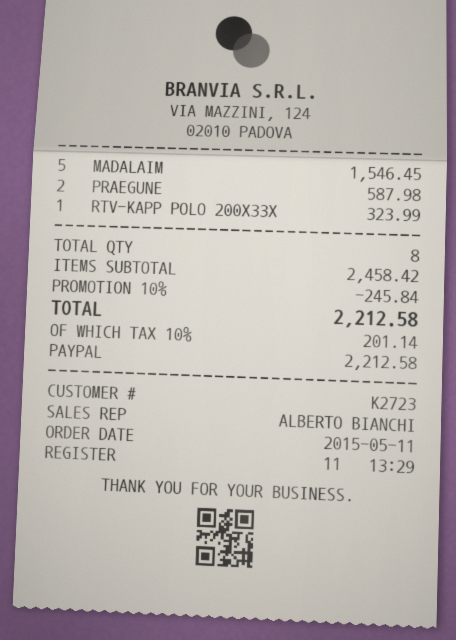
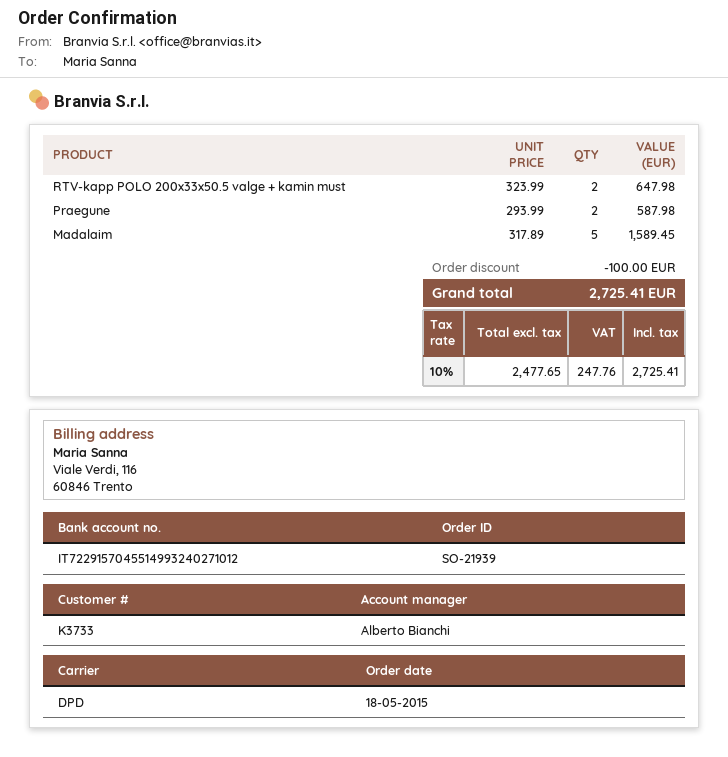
order date: 2015-05-11 -> 2015-05-18
customer number: K2723 -> K3733
MADALAIM: 5 for 1546.45 -> 5 for 1589.45
RTV-KAPP POLO 200X33X: 1 for 323.99 -> 2 for 647.98
discount: 245.84 -> 100.00
tax: 10% = 201.14 -> 10% = 247.76
total: 2212.58 -> 2725.41

